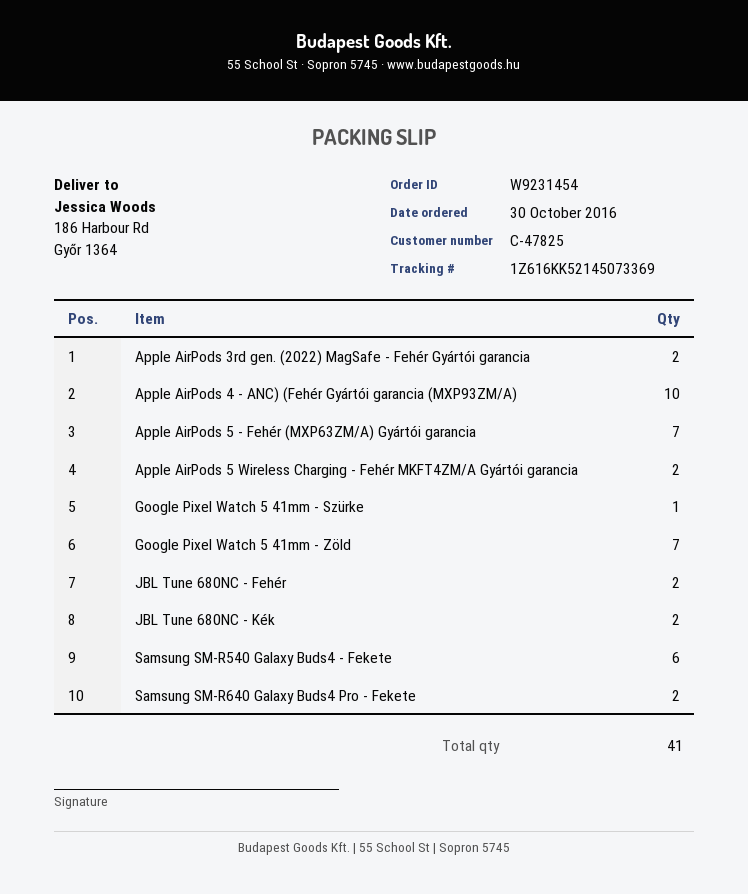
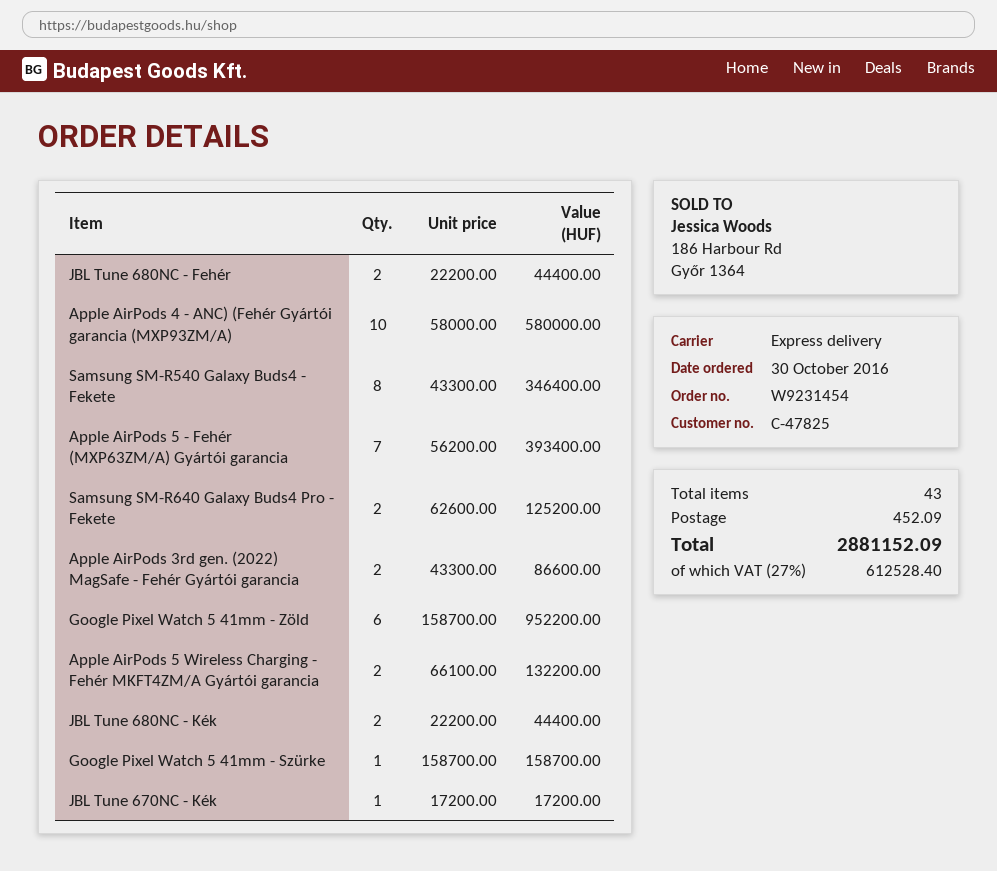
Google Pixel Watch 5 41mm - Zöld: 7 -> 6
Samsung SM-R540 Galaxy Buds4 - Fekete: 6 -> 8
JBL Tune 670NC - Kék: none -> 1
total quantity: 41 -> 43

